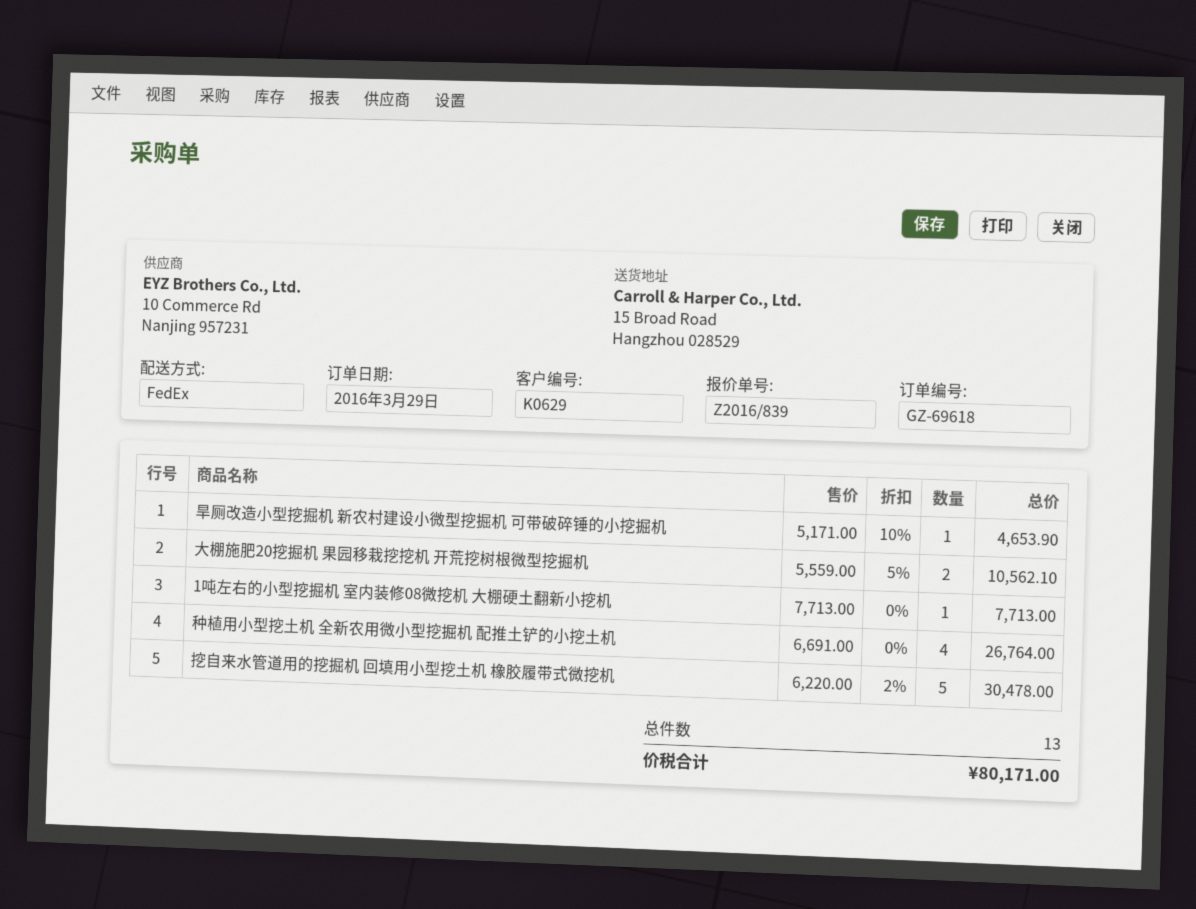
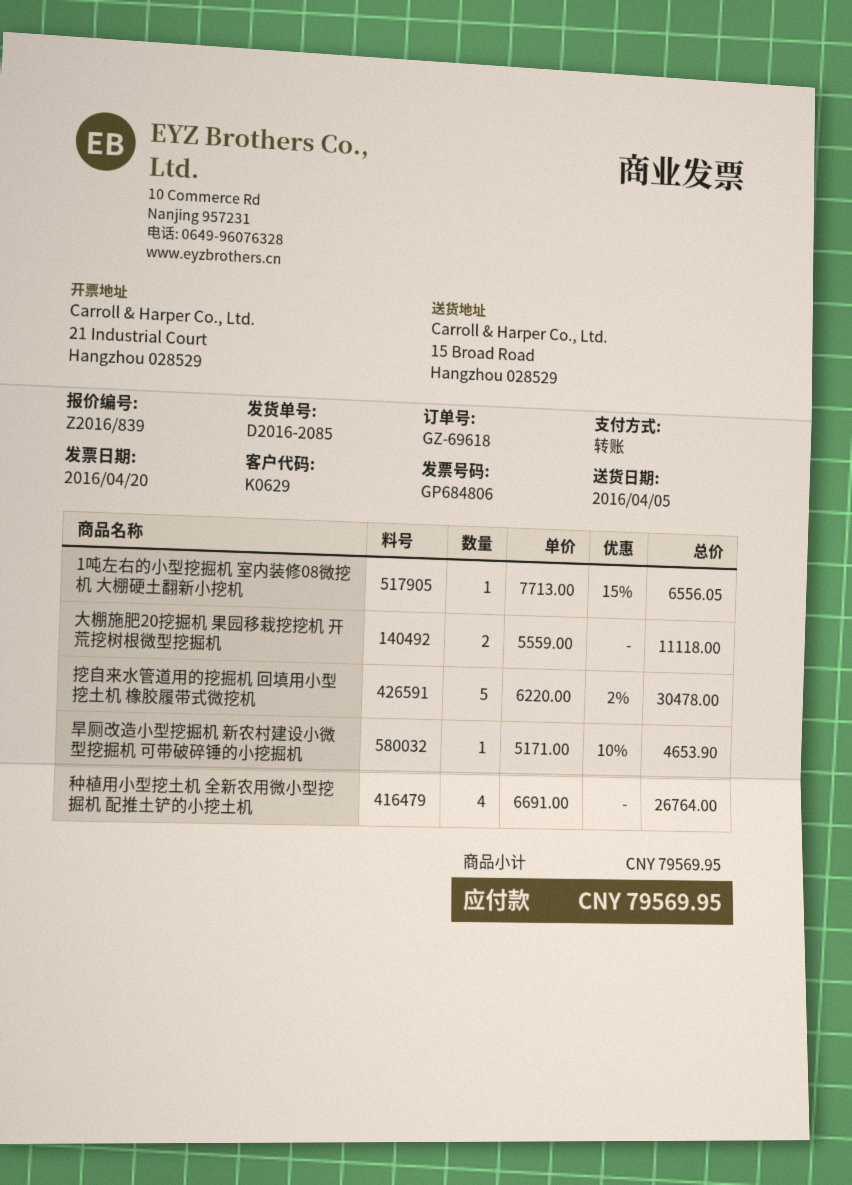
大棚施肥20挖掘机 果园移栽挖挖机 开荒挖树根微型挖掘机: 2 x 5559.00 - 5% = 10562.10 -> 2 x 5559.00 = 11118.00
1吨左右的小型挖掘机 室内装修08微挖机 大棚硬土翻新小挖机: 1 x 7713.00 = 7713.00 -> 1 x 7713.00 - 15% = 6556.05
total: 80171.00 -> 79569.95

